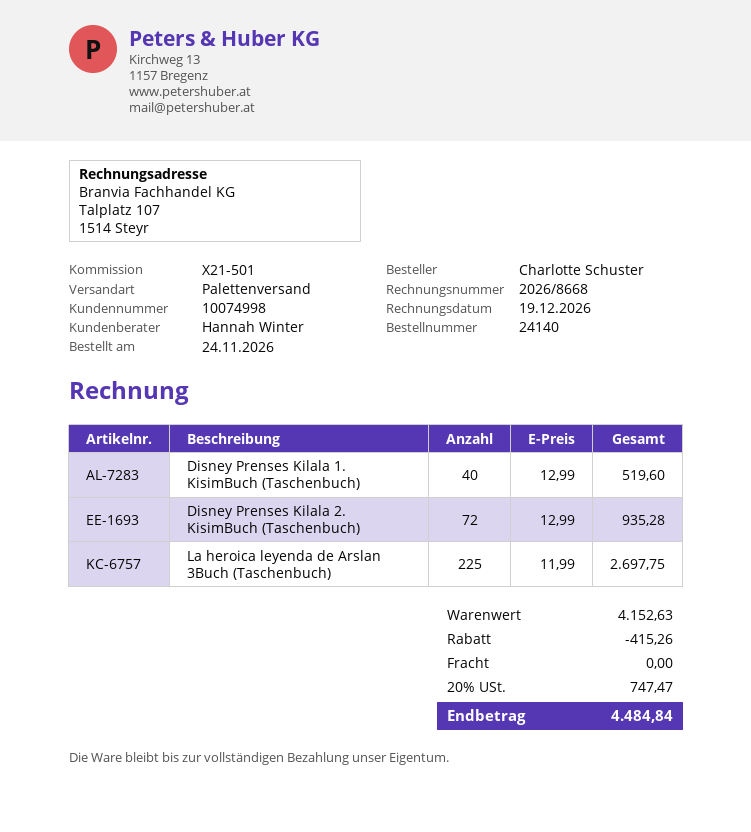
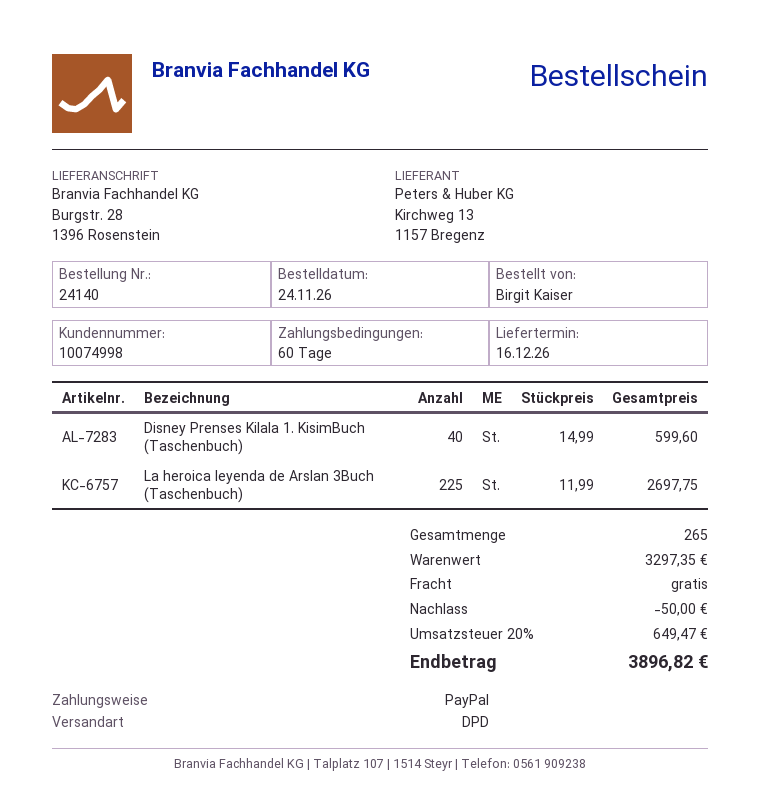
ordered by: Charlotte Schuster -> Birgit Kaiser
shipping method: pallet freight -> DPD
Disney Prenses Kilala 1. KisimBuch (Taschenbuch): 40 x 12.99 = 519.60 -> 40 x 14.99 = 599.60
Disney Prenses Kilala 2. KisimBuch (Taschenbuch): 72 x 12.99 = 935.28 -> none
subtotal: 4152.63 -> 3297.35
discount: 415.26 -> 50.00
tax: 20% = 747.47 -> 20% = 649.47
total: 4484.84 -> 3896.82

